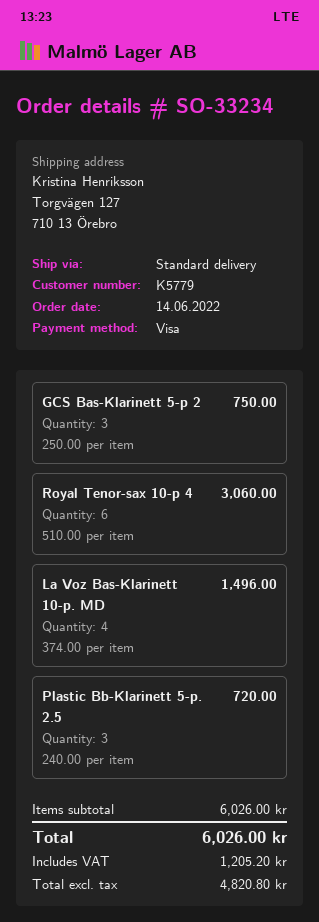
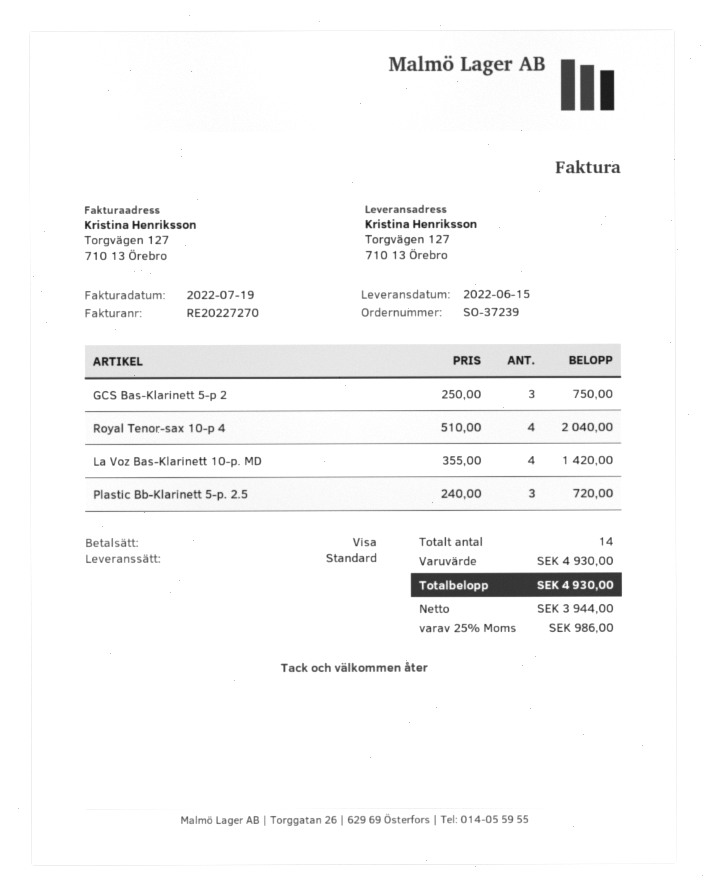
order number: SO-33234 -> SO-37239
Royal Tenor-sax 10-p 4: 6 x 510.00 = 3060.00 -> 4 x 510.00 = 2040.00
La Voz Bas-Klarinett 10-p. MD: 4 x 374.00 = 1496.00 -> 4 x 355.00 = 1420.00
subtotal: 6026.00 -> 4930.00
net: 4820.80 -> 3944.00
tax: 1205.20 -> 986.00
total: 6026.00 -> 4930.00

